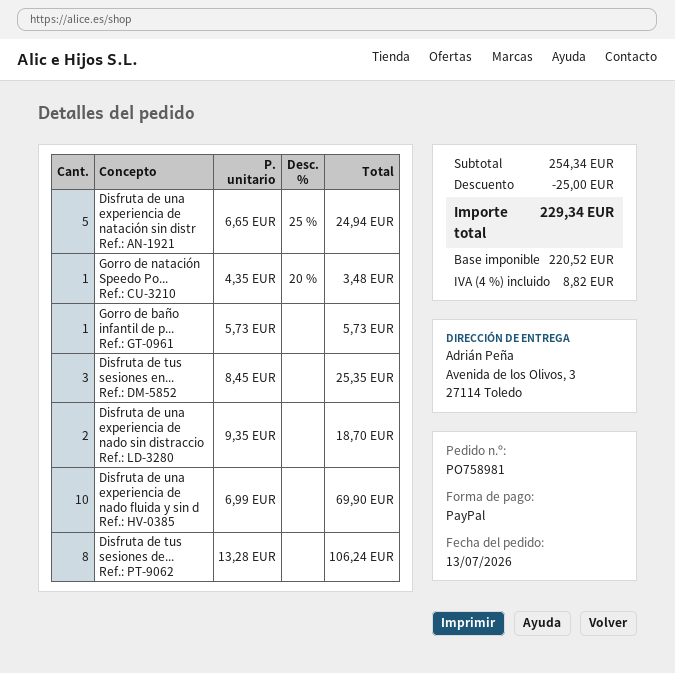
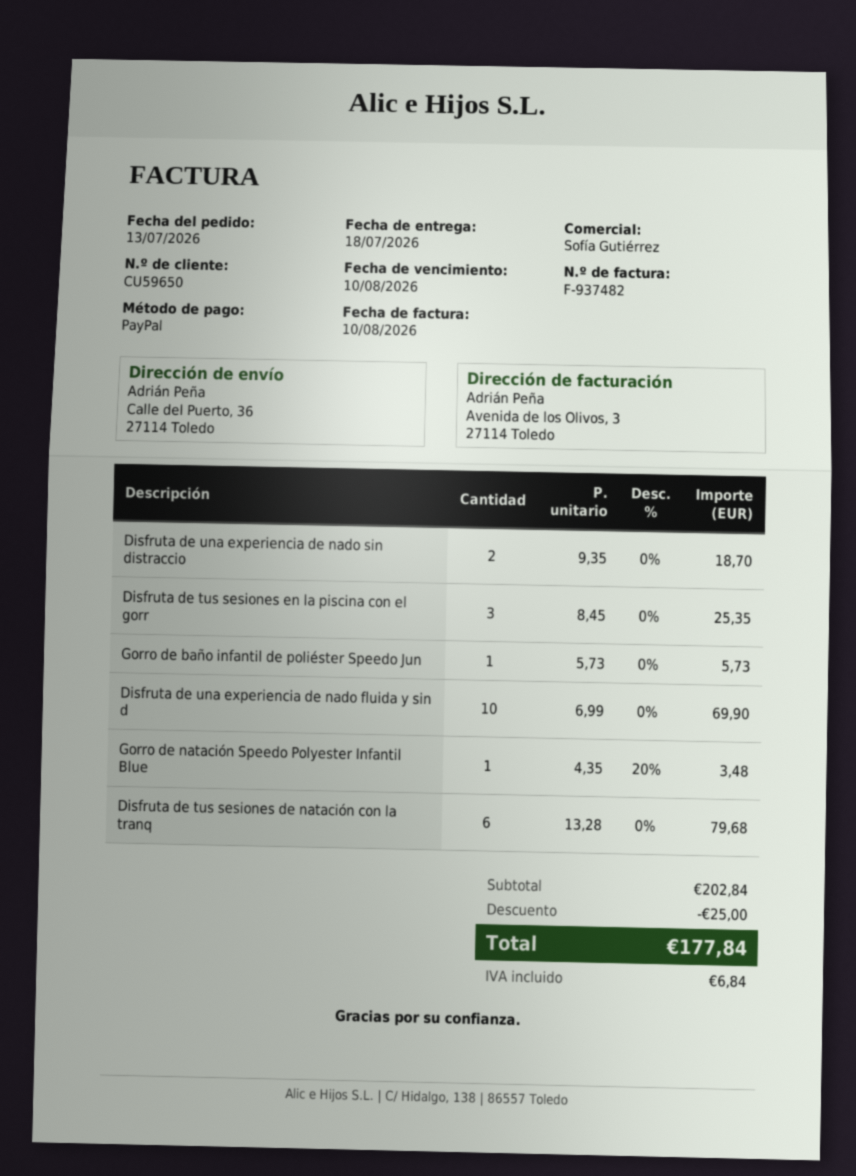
ship to: Avenida de los Olivos, 3, 27114 Toledo -> Calle del Puerto, 36, 27114 Toledo
Disfruta de una experiencia de natación sin distr: 5 x 6.65 - 25% = 24.94 -> none
Disfruta de tus sesiones de...: 8 x 13.28 = 106.24 -> 6 x 13.28 = 79.68
subtotal: 254.34 -> 202.84
tax: 8.82 -> 6.84
total: 229.34 -> 177.84

